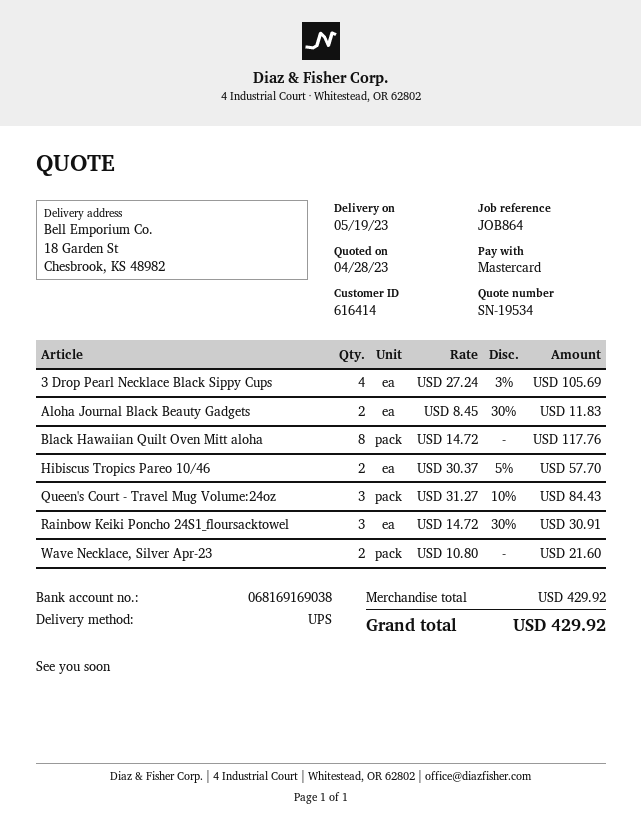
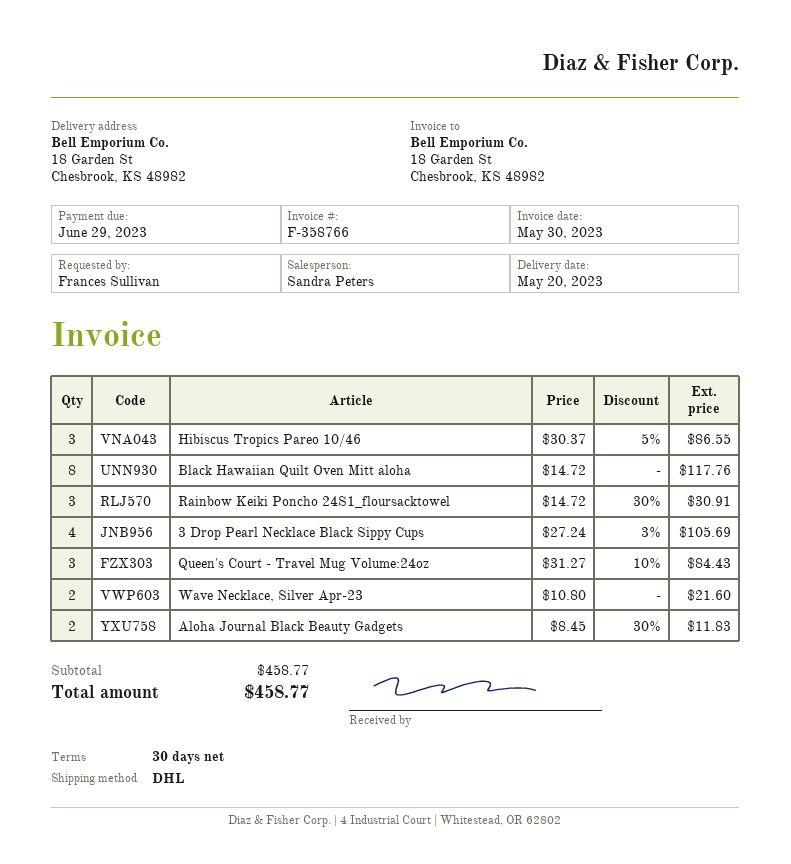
delivery date: 2023-05-19 -> 2023-05-20
shipping method: UPS -> DHL
Hibiscus Tropics Pareo 10/46: 2 x 30.37 - 5% = 57.70 -> 3 x 30.37 - 5% = 86.55
subtotal: 429.92 -> 458.77
total: 429.92 -> 458.77

